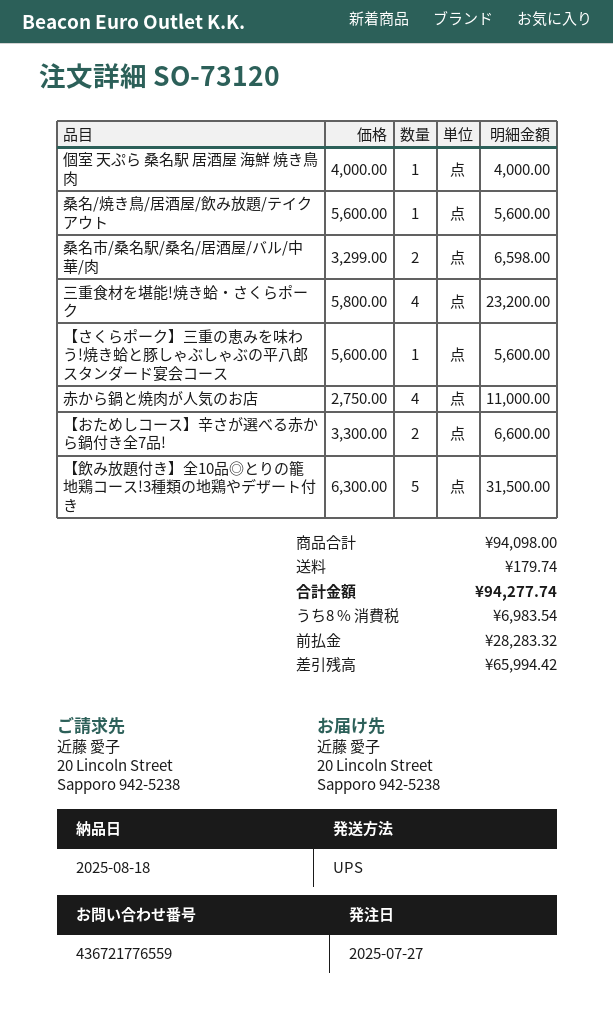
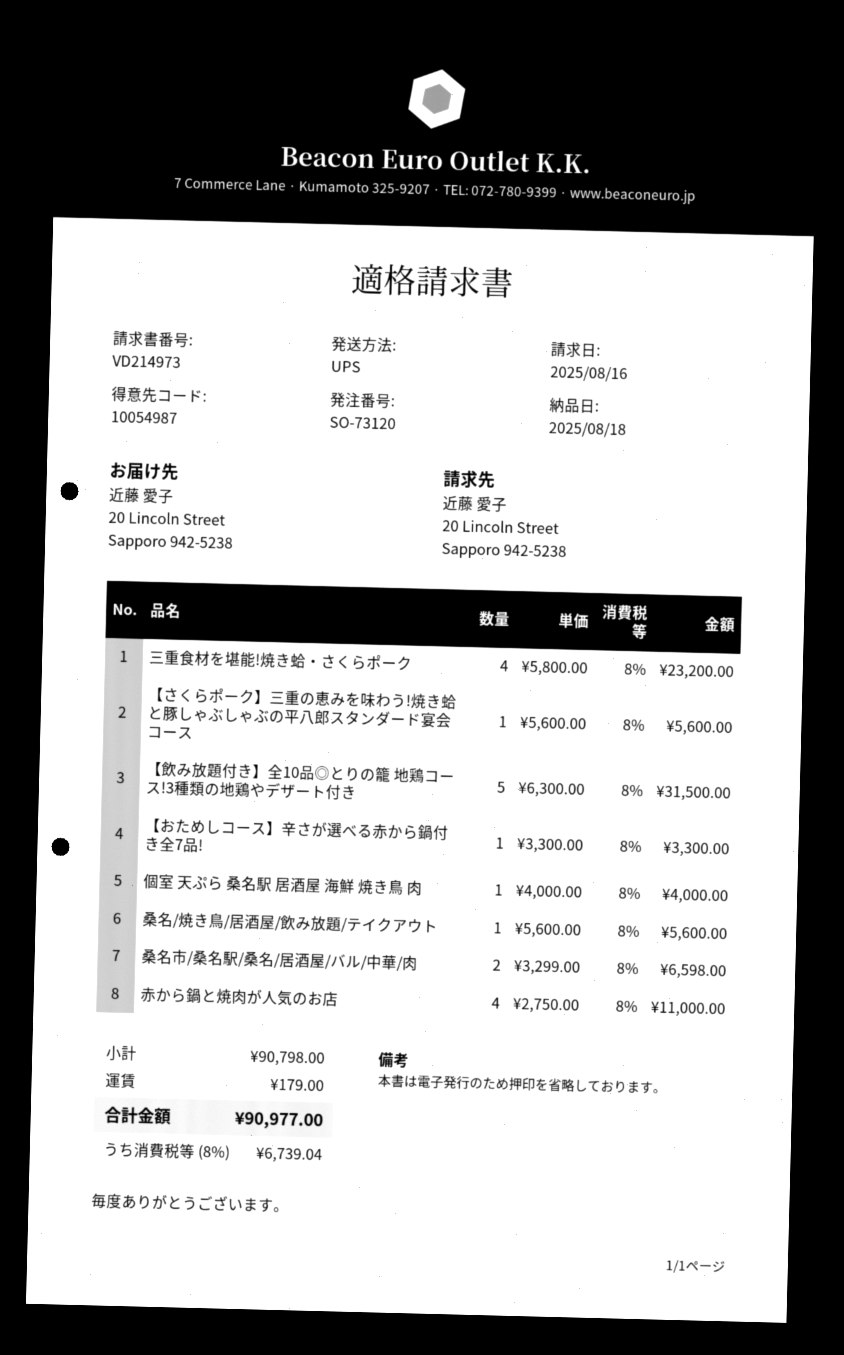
【おためしコース】辛さが選べる赤から鍋付き全7品!: 2 x 3300.00 = 6600.00 -> 1 x 3300.00 = 3300.00
subtotal: 94098.00 -> 90798.00
shipping: 179.74 -> 179.00
tax: 8% = 6983.54 -> 8% = 6739.04
total: 94277.74 -> 90977.00

